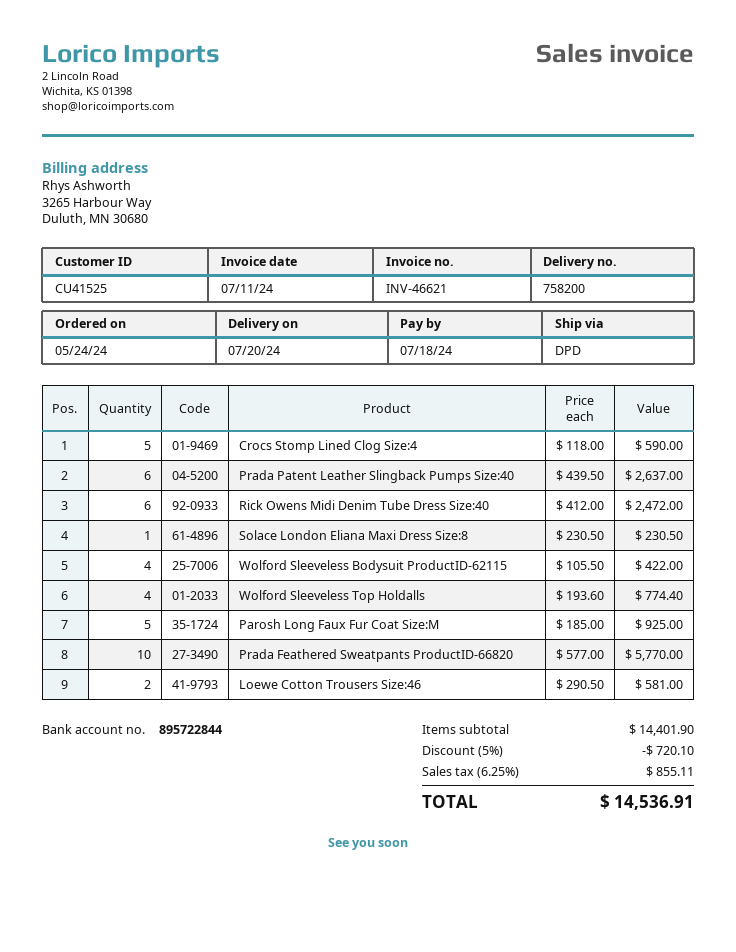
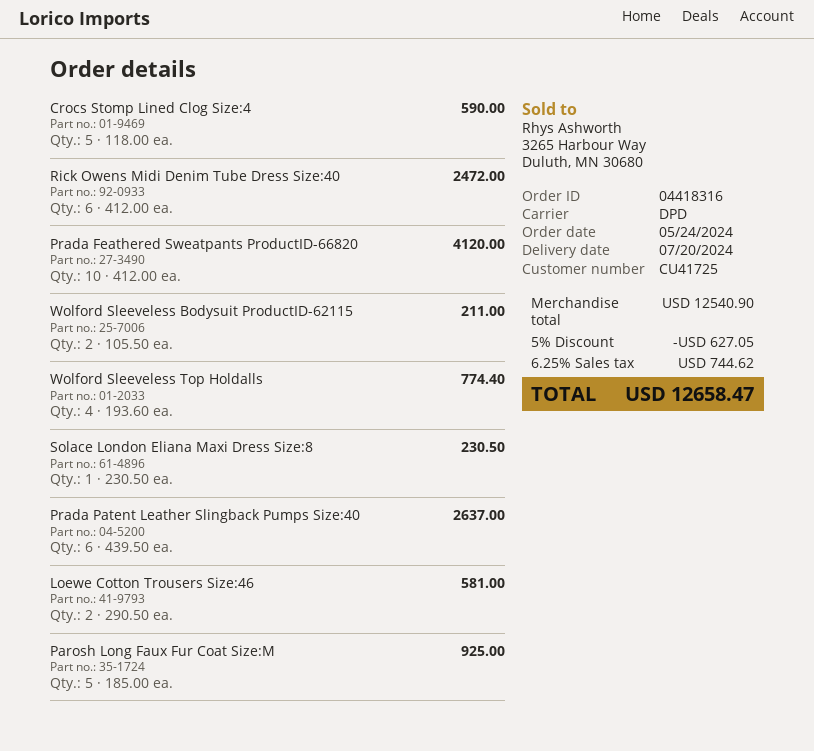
customer number: CU41525 -> CU41725
Wolford Sleeveless Bodysuit ProductID-62115: 4 x 105.50 = 422.00 -> 2 x 105.50 = 211.00
Prada Feathered Sweatpants ProductID-66820: 10 x 577.00 = 5770.00 -> 10 x 412.00 = 4120.00
subtotal: 14401.90 -> 12540.90
discount: 5% = 720.10 -> 5% = 627.05
tax: 6.25% = 855.11 -> 6.25% = 744.62
total: 14536.91 -> 12658.47

